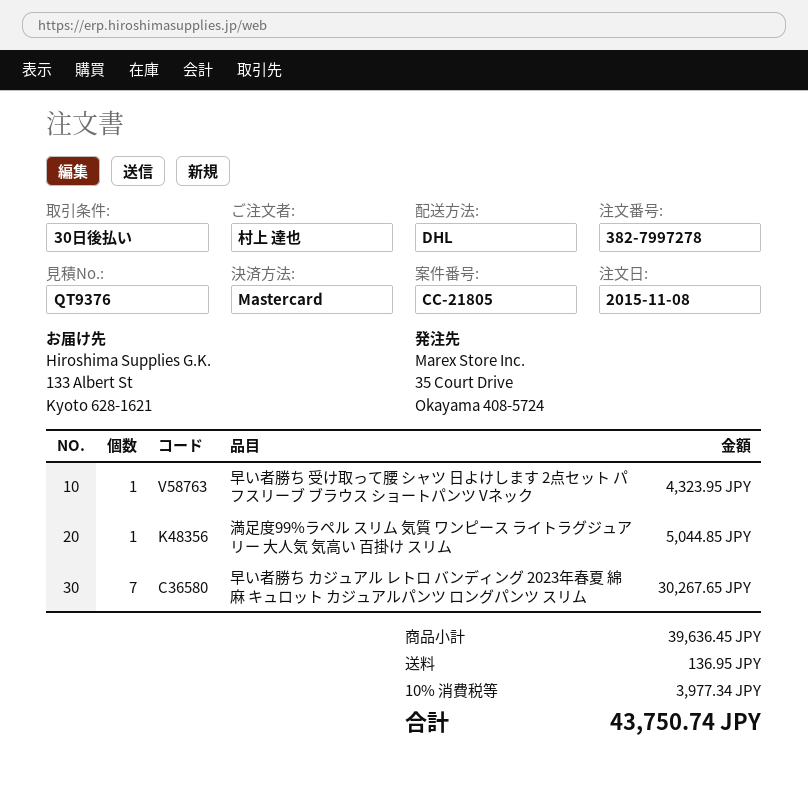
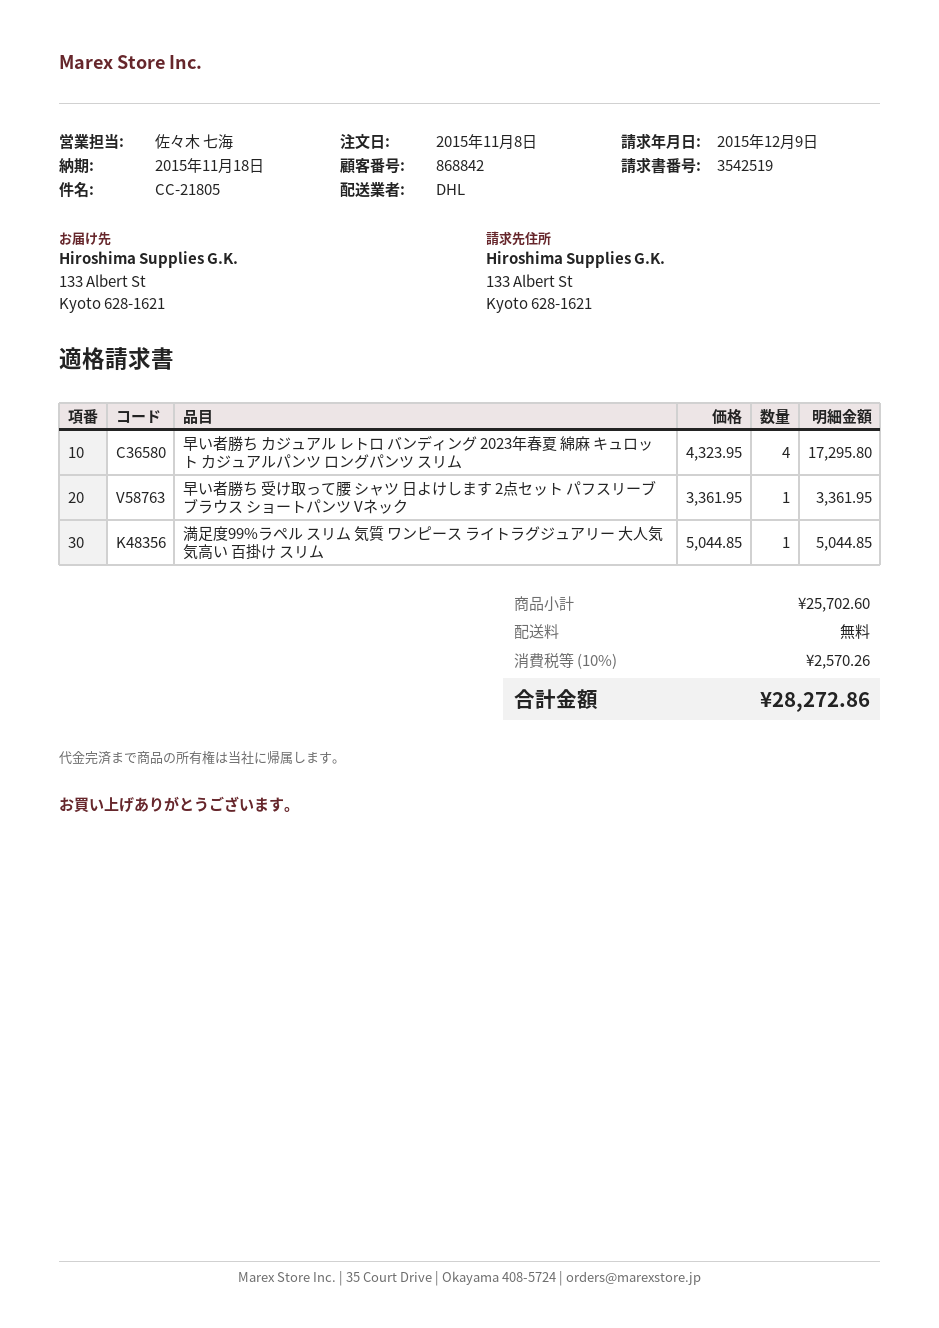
早い者勝ち 受け取って腰 シャツ 日よけします 2点セット パフスリーブ ブラウス ショートパンツ Vネック: 1 for 4323.95 -> 1 for 3361.95
早い者勝ち カジュアル レトロ バンディング 2023年春夏 綿麻 キュロット カジュアルパンツ ロングパンツ スリム: 7 for 30267.65 -> 4 for 17295.80
subtotal: 39636.45 -> 25702.60
shipping: 136.95 -> 0.00
tax: 10% = 3977.34 -> 10% = 2570.26
total: 43750.74 -> 28272.86

